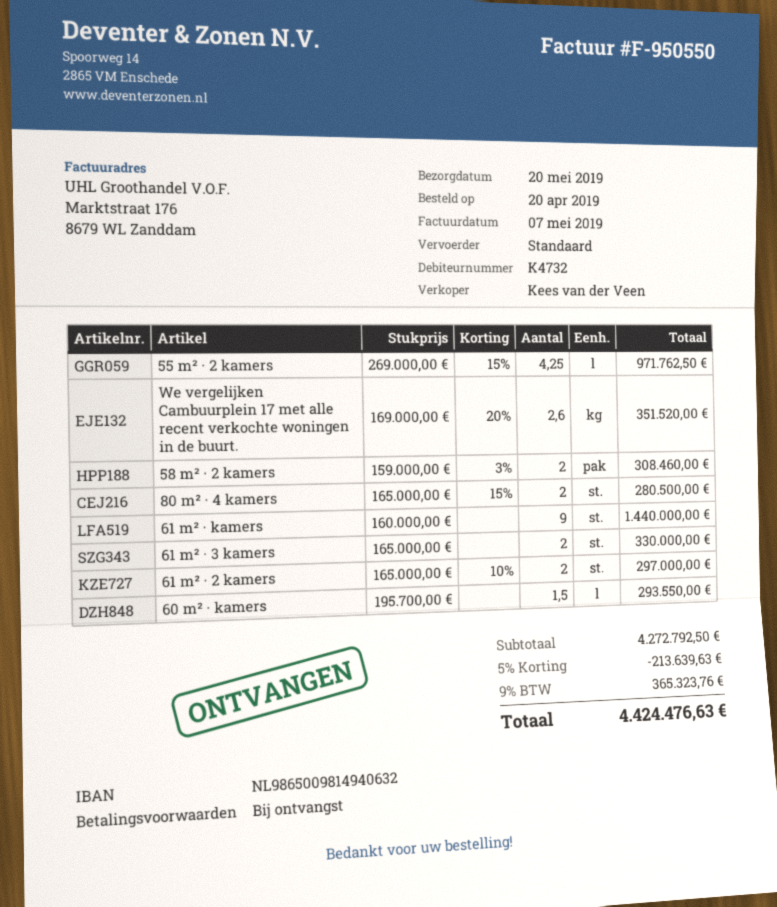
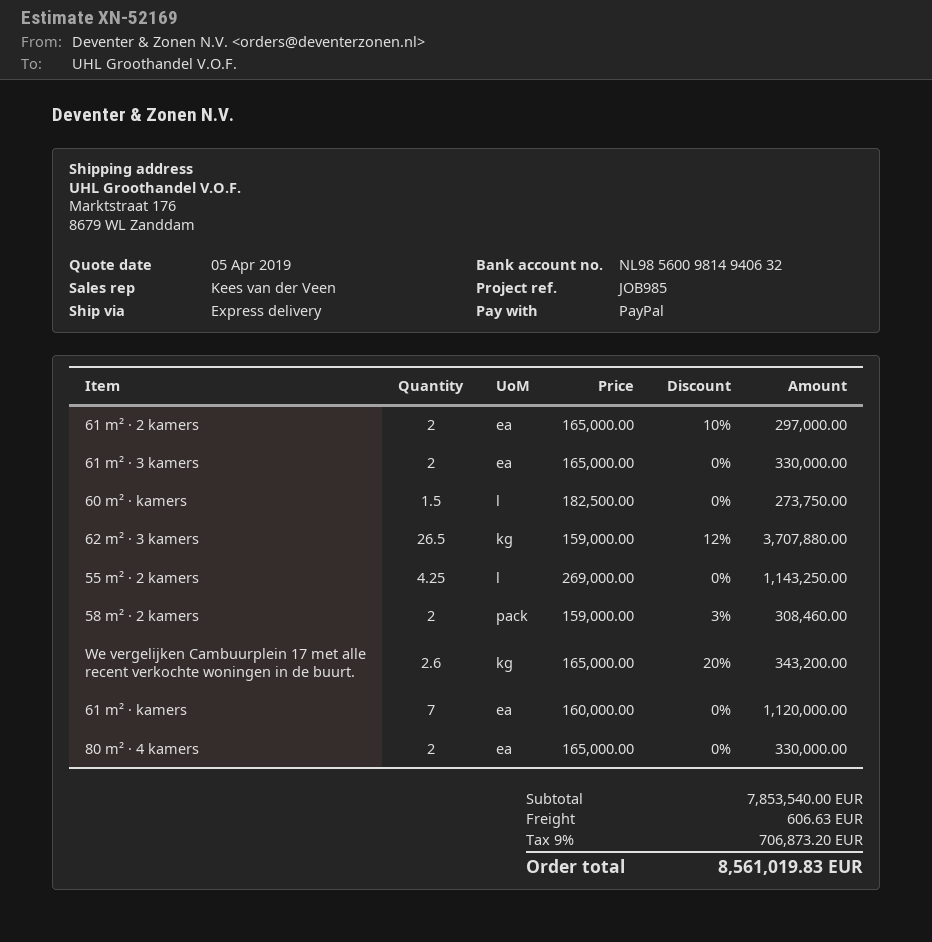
bank account: NL9865009814940632 -> NL9856009814940632
shipping method: standard -> express
55 m² · 2 kamers: 4.25 x 269000.00 - 15% = 971762.50 -> 4.25 x 269000.00 = 1143250.00
We vergelijken Cambuurplein 17 met alle recent verkochte woningen in de buurt.: 2.6 x 169000.00 - 20% = 351520.00 -> 2.6 x 165000.00 - 20% = 343200.00
80 m² · 4 kamers: 2 x 165000.00 - 15% = 280500.00 -> 2 x 165000.00 = 330000.00
61 m² · kamers: 9 x 160000.00 = 1440000.00 -> 7 x 160000.00 = 1120000.00
60 m² · kamers: 1.5 x 195700.00 = 293550.00 -> 1.5 x 182500.00 = 273750.00
62 m² · 3 kamers: none -> 26.5 x 159000.00 - 12% = 3707880.00
subtotal: 4272792.50 -> 7853540.00
discount: 5% = 213639.63 -> none
shipping: none -> 606.63
tax: 9% = 365323.76 -> 9% = 706873.20
total: 4424476.63 -> 8561019.83

